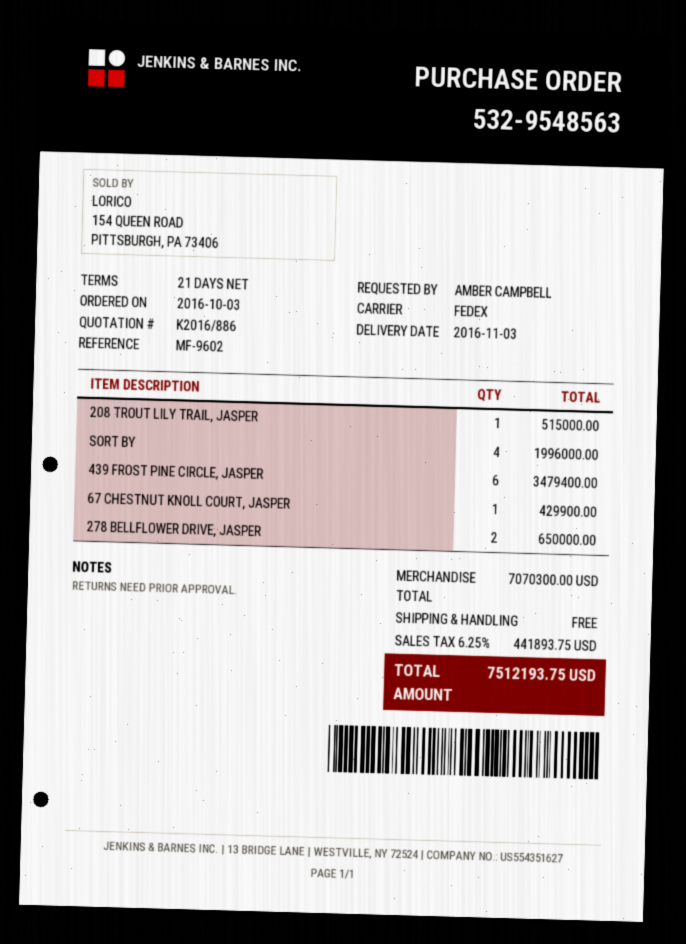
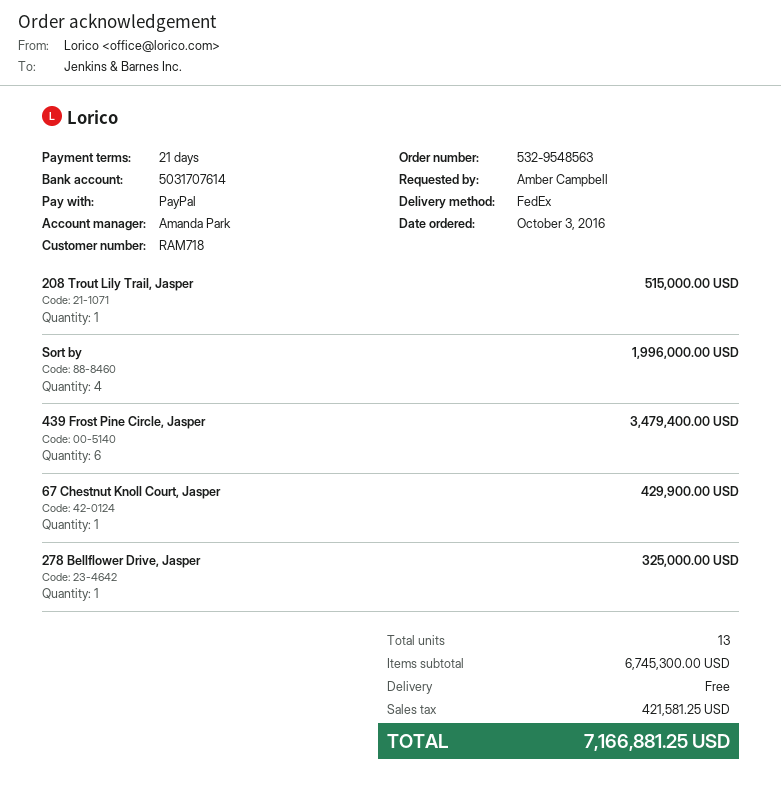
278 BELLFLOWER DRIVE, JASPER: 2 for 650000.00 -> 1 for 325000.00
subtotal: 7070300.00 -> 6745300.00
tax: 441893.75 -> 421581.25
total: 7512193.75 -> 7166881.25

